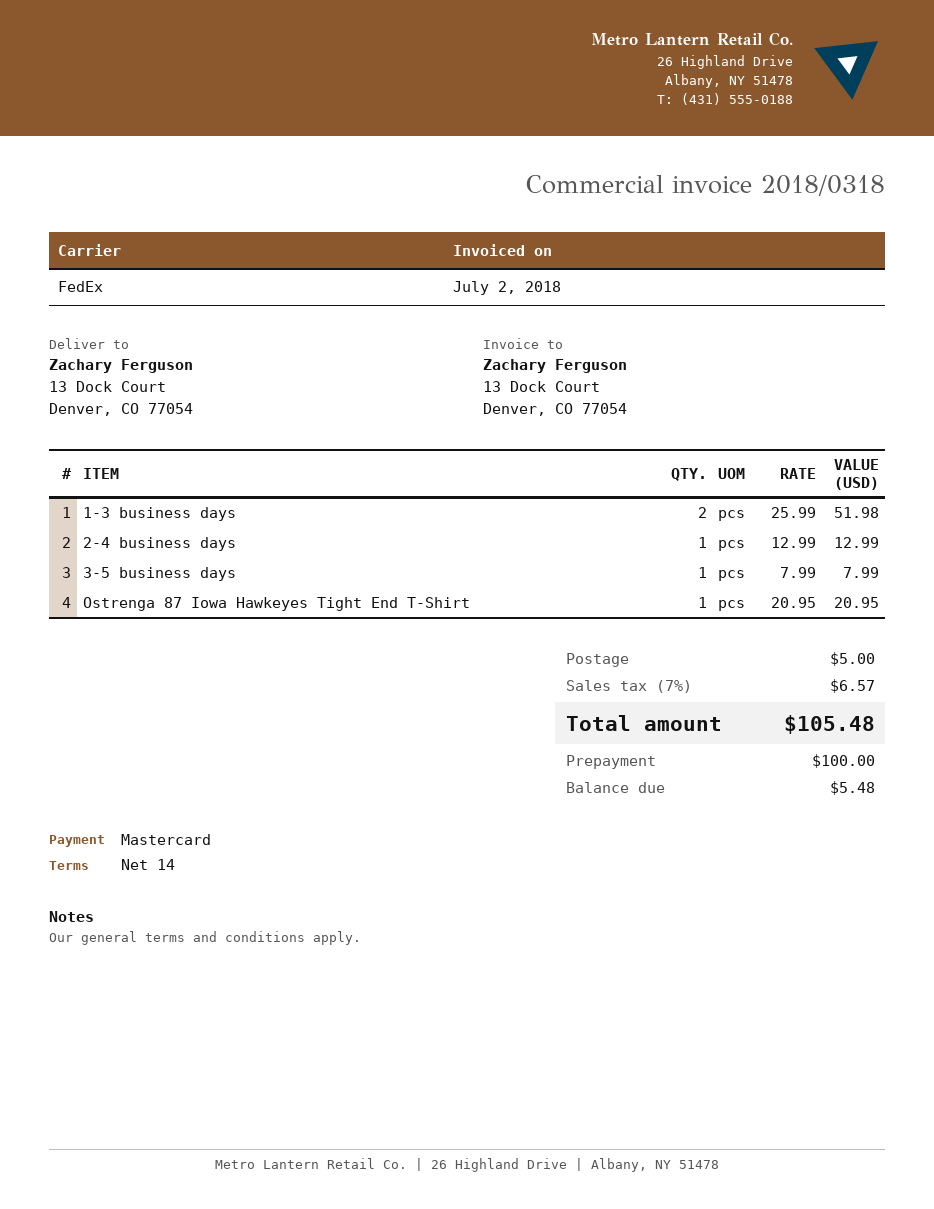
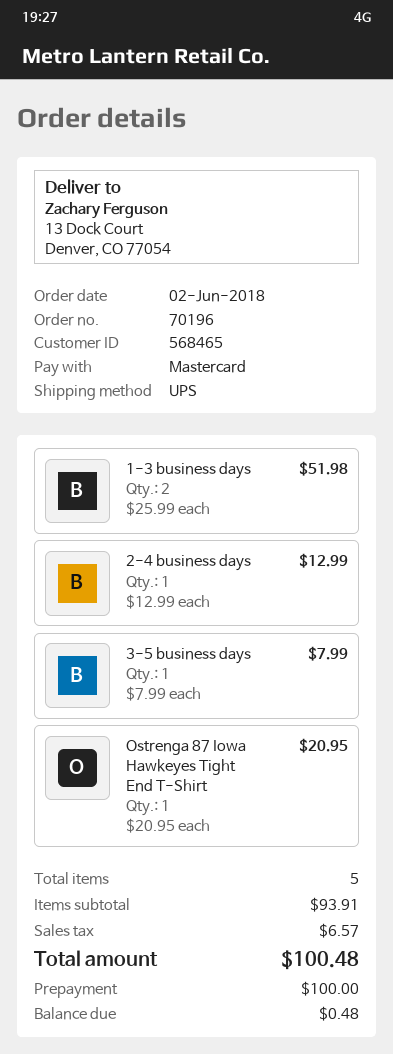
shipping method: FedEx -> UPS
shipping: 5.00 -> none
total: 105.48 -> 100.48
balance: 5.48 -> 0.48

